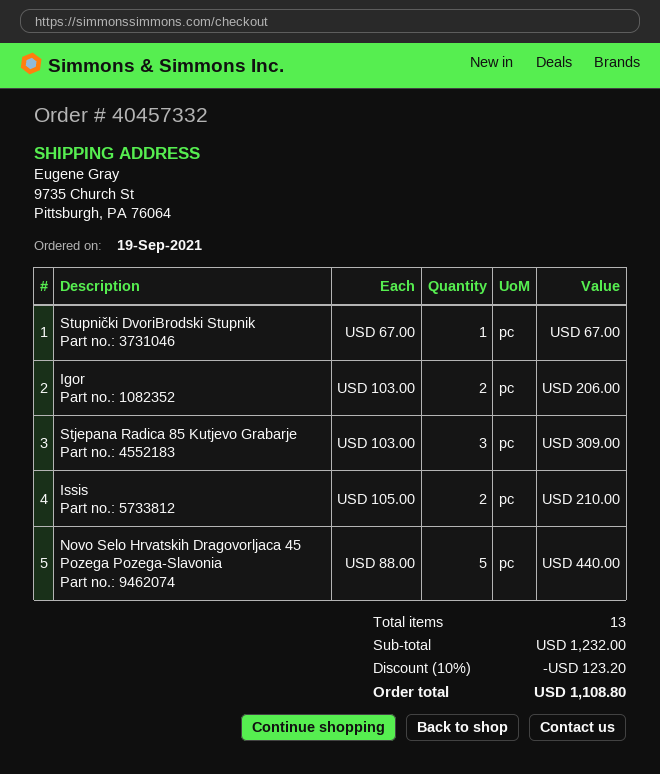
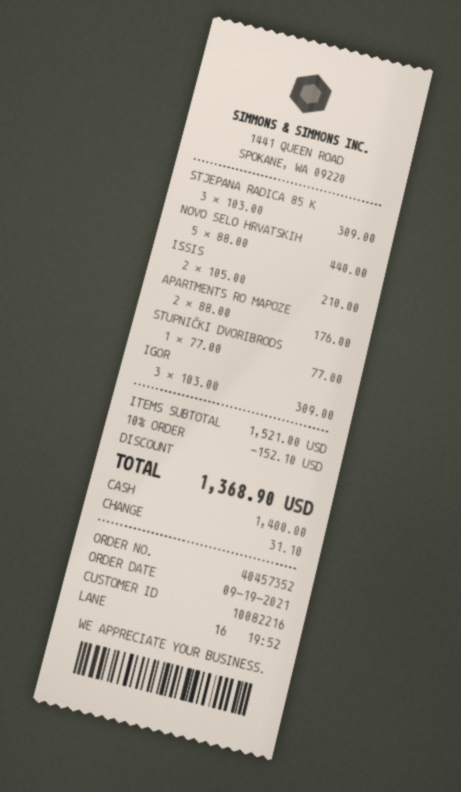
order number: 40457332 -> 40457352
Stupnički DvoriBrodski Stupnik: 1 x 67.00 = 67.00 -> 1 x 77.00 = 77.00
Igor: 2 x 103.00 = 206.00 -> 3 x 103.00 = 309.00
APARTMENTS RO MAPOZE: none -> 2 x 88.00 = 176.00
subtotal: 1232.00 -> 1521.00
discount: 10% = 123.20 -> 10% = 152.10
total: 1108.80 -> 1368.90

